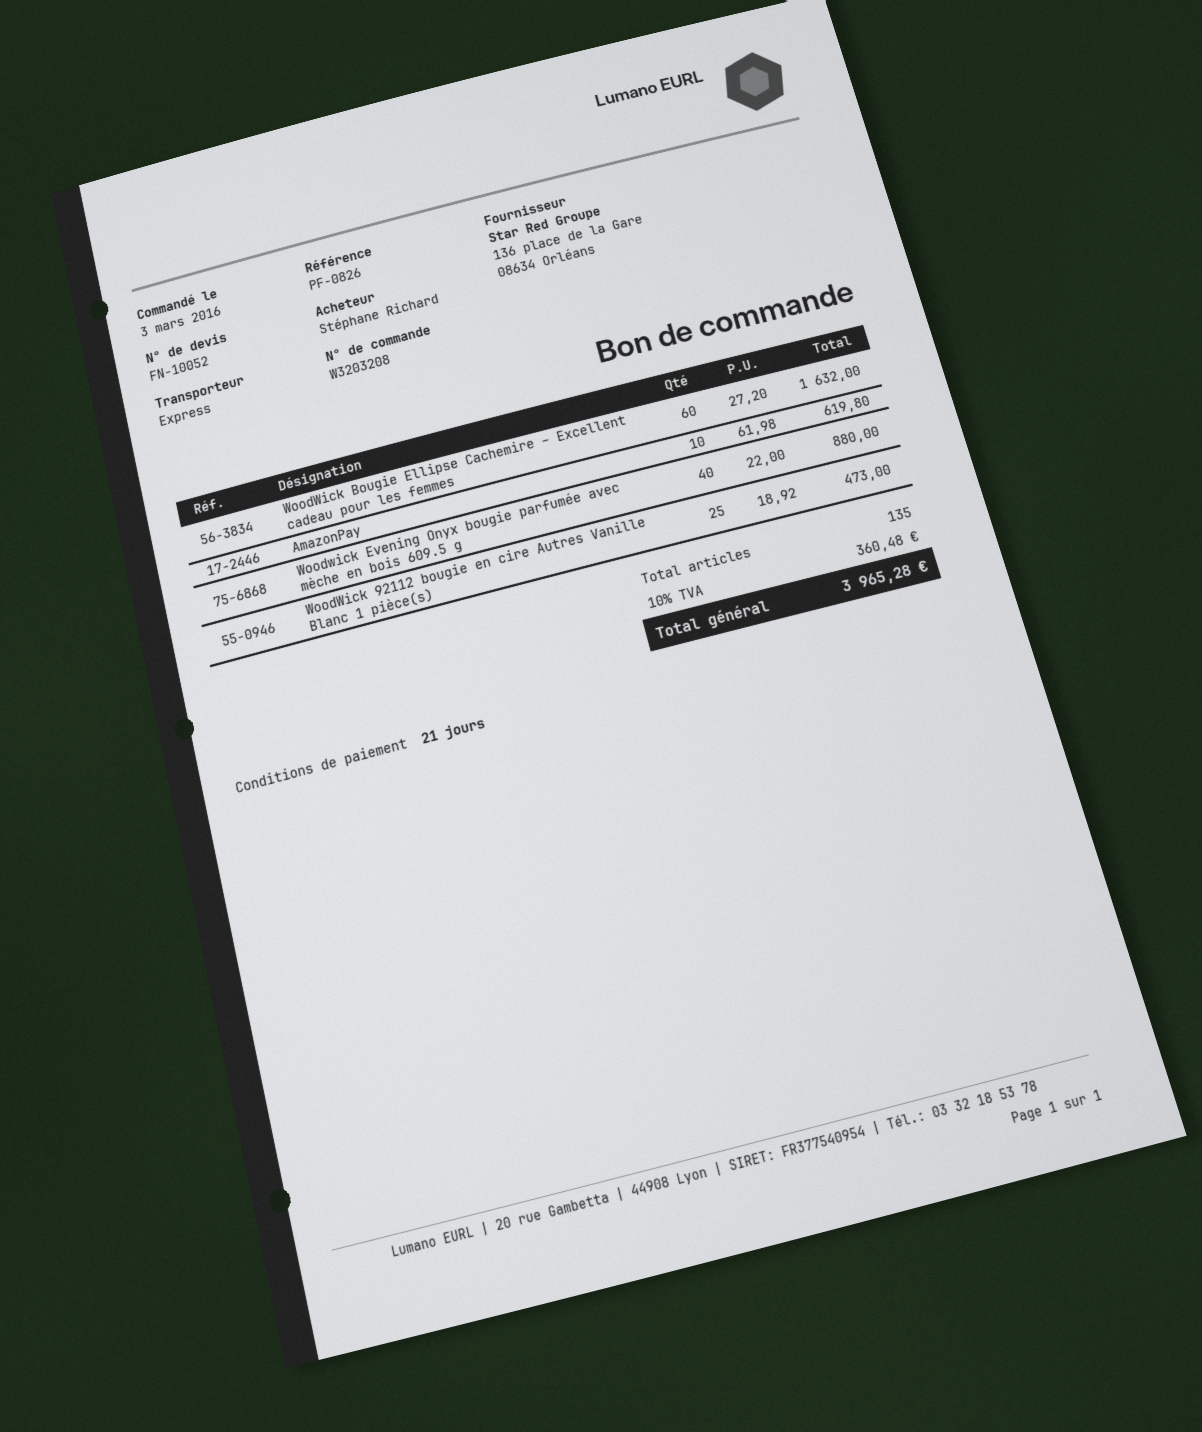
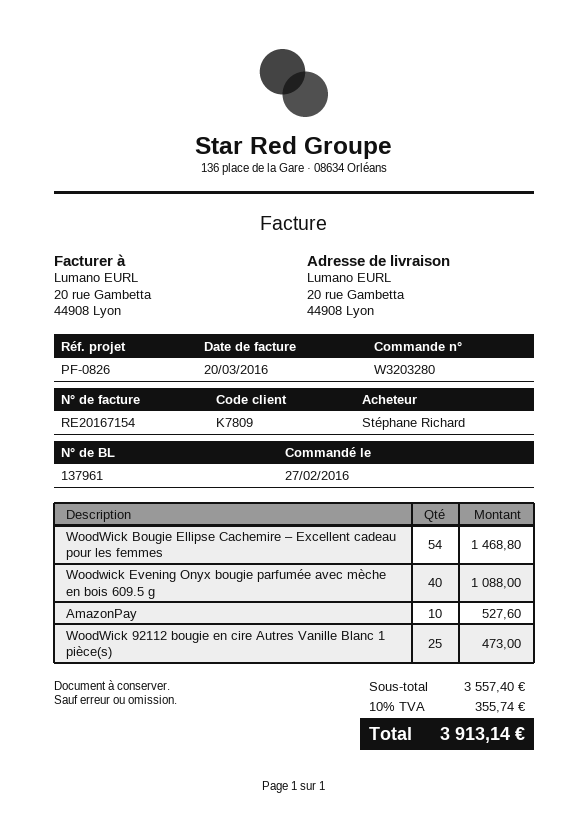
order number: W3203208 -> W3203280
order date: 2016-03-03 -> 2016-02-27
WoodWick Bougie Ellipse Cachemire – Excellent cadeau pour les femmes: 60 for 1632.00 -> 54 for 1468.80
AmazonPay: 10 for 619.80 -> 10 for 527.60
Woodwick Evening Onyx bougie parfumée avec mèche en bois 609.5 g: 40 for 880.00 -> 40 for 1088.00
tax: 10% = 360.48 -> 10% = 355.74
total: 3965.28 -> 3913.14

